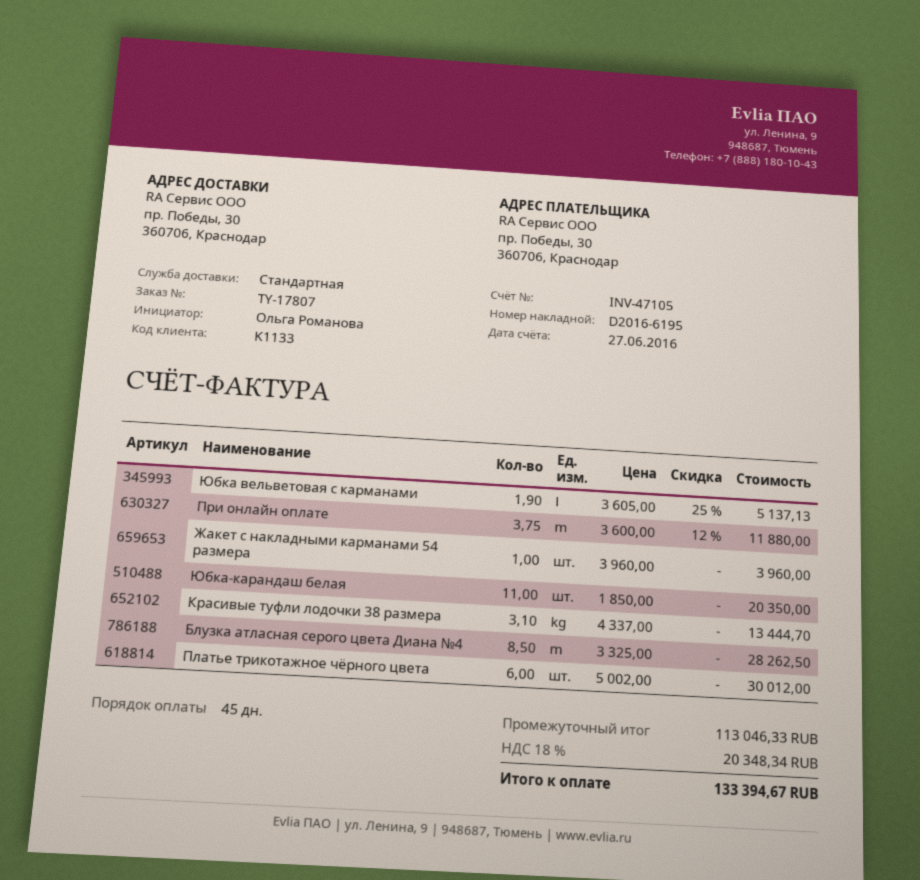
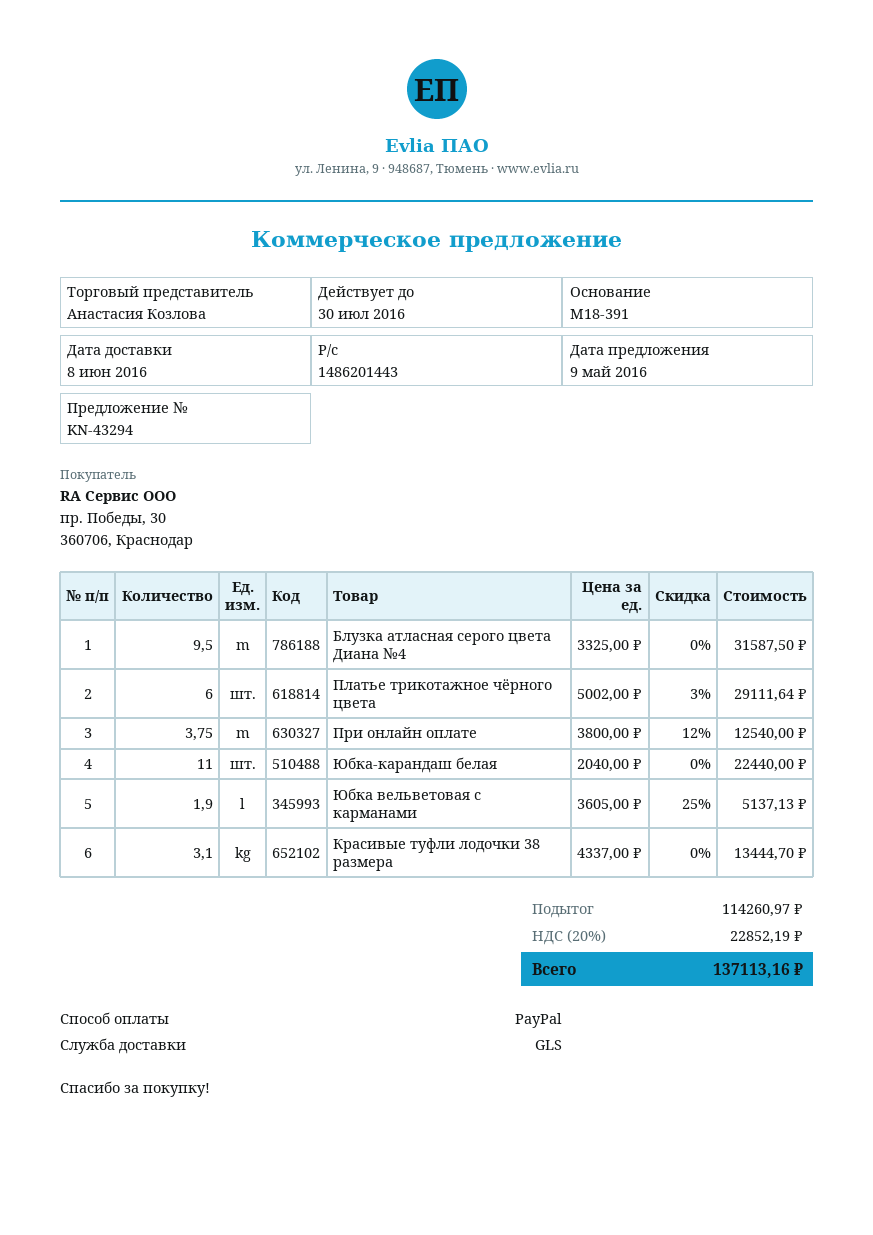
shipping method: standard -> GLS
При онлайн оплате: 3.75 x 3600.00 - 12% = 11880.00 -> 3.75 x 3800.00 - 12% = 12540.00
Жакет с накладными карманами 54 размера: 1 x 3960.00 = 3960.00 -> none
Юбка-карандаш белая: 11 x 1850.00 = 20350.00 -> 11 x 2040.00 = 22440.00
Блузка атласная серого цвета Диана №4: 8.5 x 3325.00 = 28262.50 -> 9.5 x 3325.00 = 31587.50
Платье трикотажное чёрного цвета: 6 x 5002.00 = 30012.00 -> 6 x 5002.00 - 3% = 29111.64
subtotal: 113046.33 -> 114260.97
tax: 18% = 20348.34 -> 20% = 22852.19
total: 133394.67 -> 137113.16

